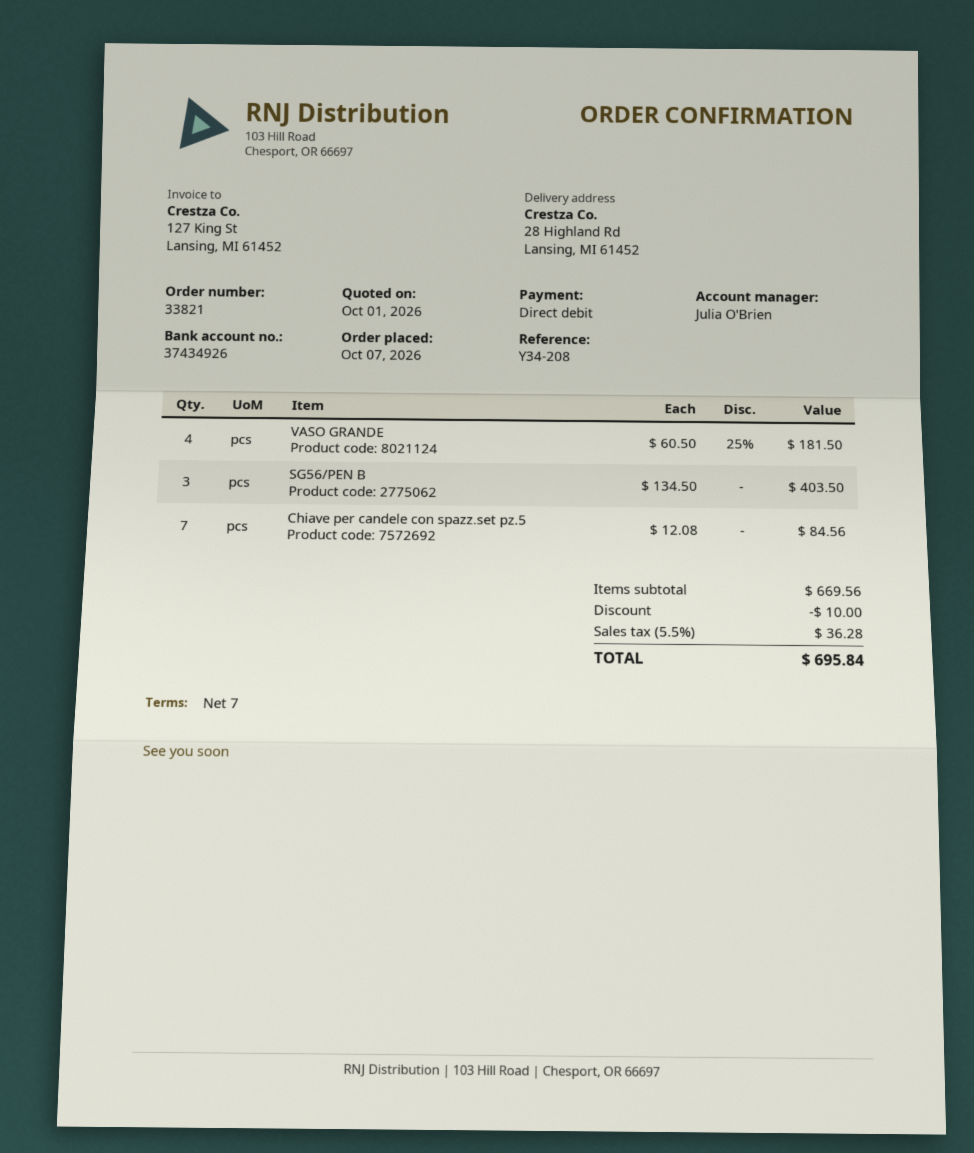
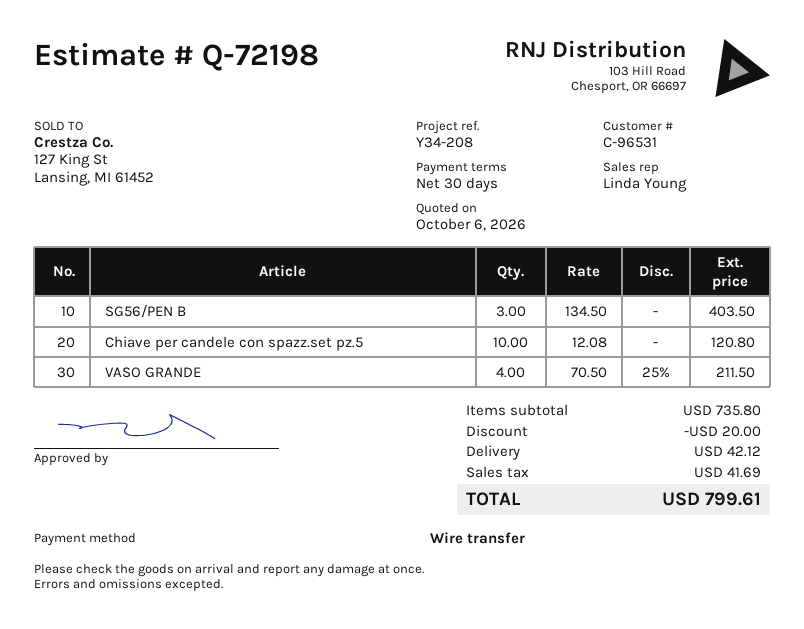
quote date: 2026-10-01 -> 2026-10-06
payment terms: 7 days -> 30 days
sales rep: Julia O'Brien -> Linda Young
payment method: direct debit -> bank transfer
VASO GRANDE: 4 x 60.50 - 25% = 181.50 -> 4 x 70.50 - 25% = 211.50
Chiave per candele con spazz.set pz.5: 7 x 12.08 = 84.56 -> 10 x 12.08 = 120.80
subtotal: 669.56 -> 735.80
discount: 10.00 -> 20.00
shipping: none -> 42.12
tax: 36.28 -> 41.69
total: 695.84 -> 799.61

